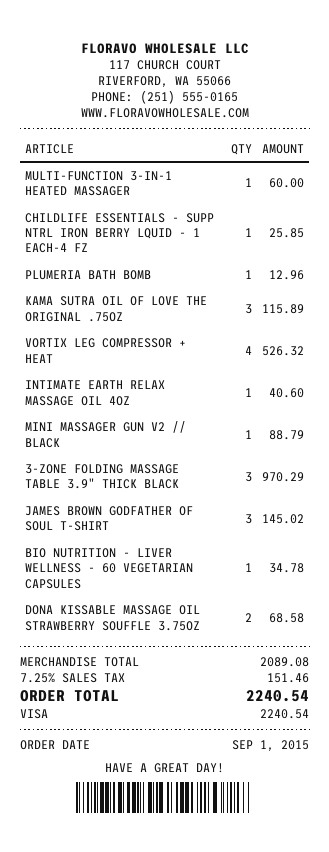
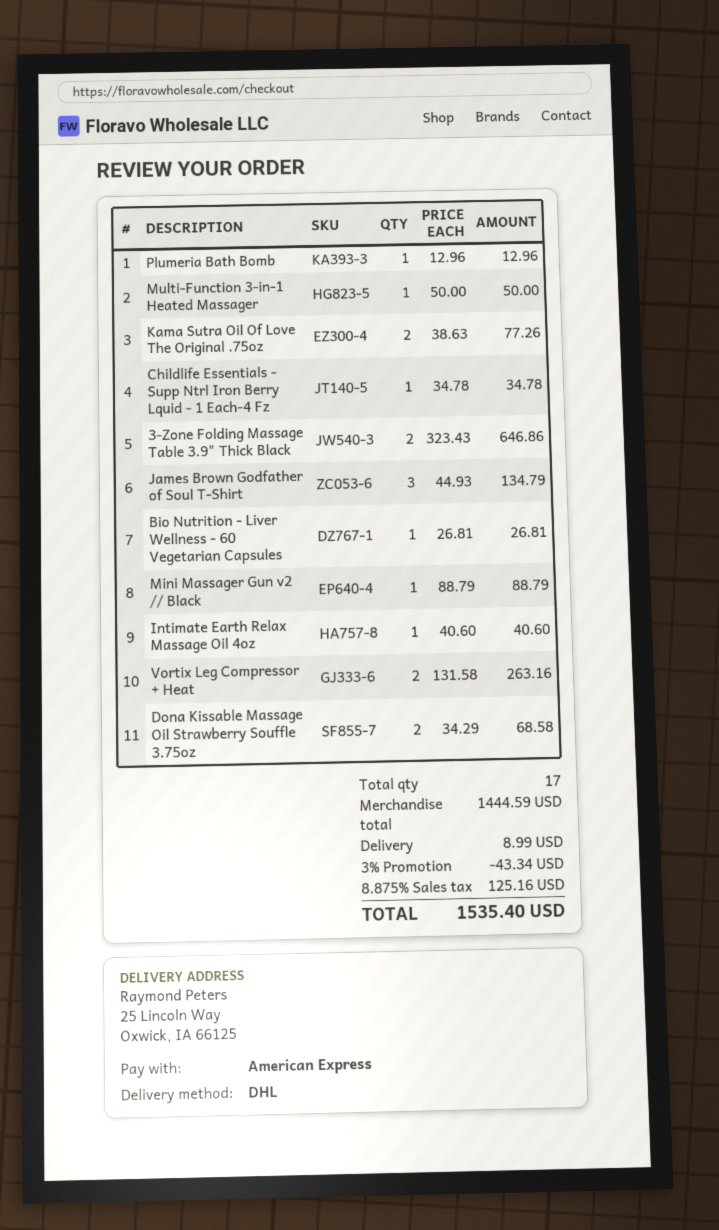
payment method: Visa -> American Express
MULTI-FUNCTION 3-IN-1 HEATED MASSAGER: 1 for 60.00 -> 1 for 50.00
CHILDLIFE ESSENTIALS - SUPP NTRL IRON BERRY LQUID - 1 EACH-4 FZ: 1 for 25.85 -> 1 for 34.78
KAMA SUTRA OIL OF LOVE THE ORIGINAL .75OZ: 3 for 115.89 -> 2 for 77.26
VORTIX LEG COMPRESSOR + HEAT: 4 for 526.32 -> 2 for 263.16
3-ZONE FOLDING MASSAGE TABLE 3.9" THICK BLACK: 3 for 970.29 -> 2 for 646.86
JAMES BROWN GODFATHER OF SOUL T-SHIRT: 3 for 145.02 -> 3 for 134.79
BIO NUTRITION - LIVER WELLNESS - 60 VEGETARIAN CAPSULES: 1 for 34.78 -> 1 for 26.81
subtotal: 2089.08 -> 1444.59
discount: none -> 3% = 43.34
shipping: none -> 8.99
tax: 7.25% = 151.46 -> 8.875% = 125.16
total: 2240.54 -> 1535.40

